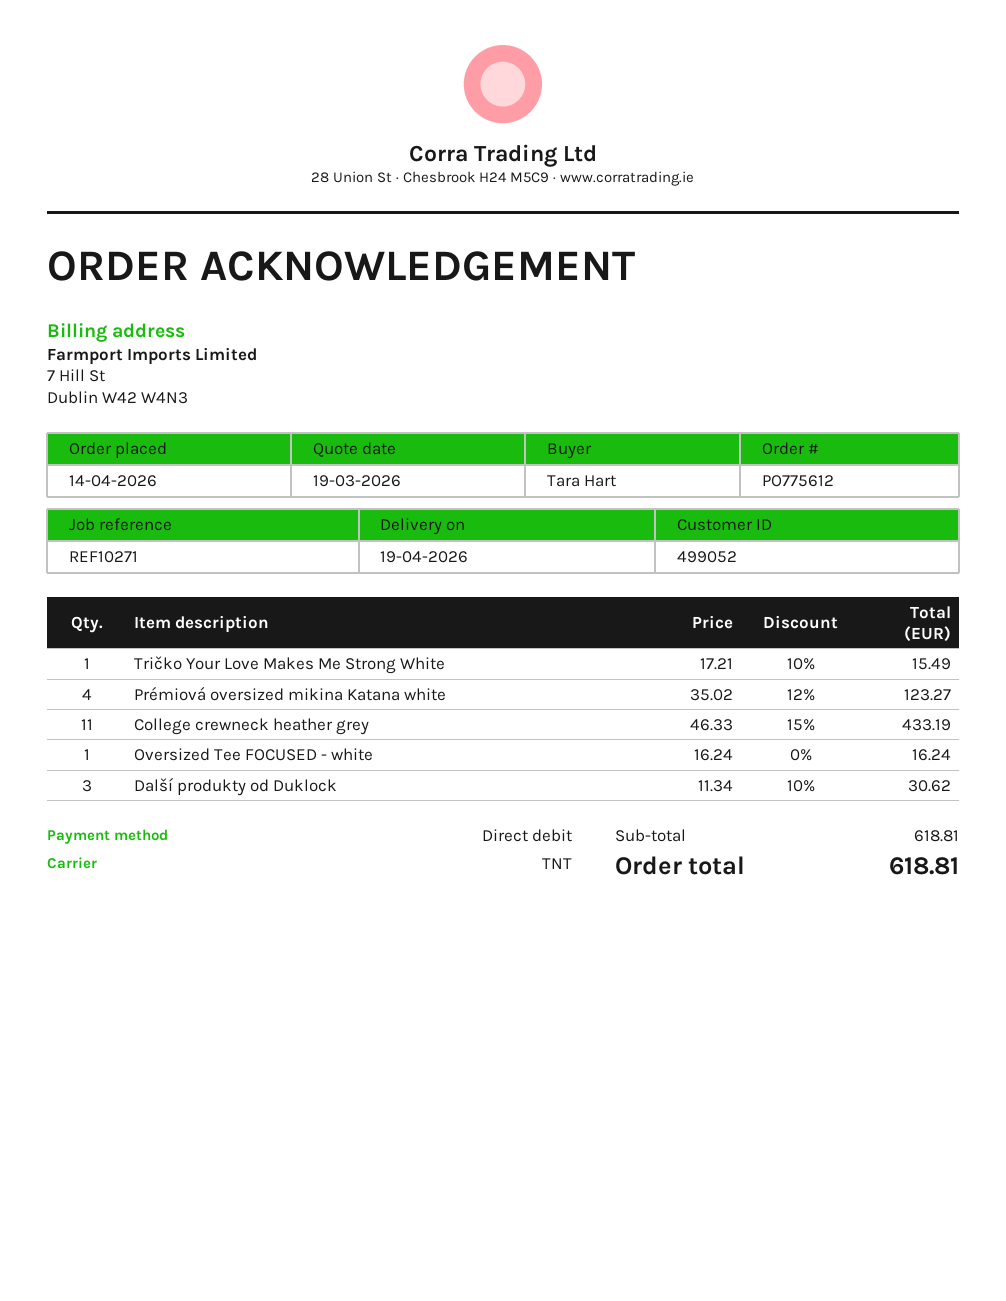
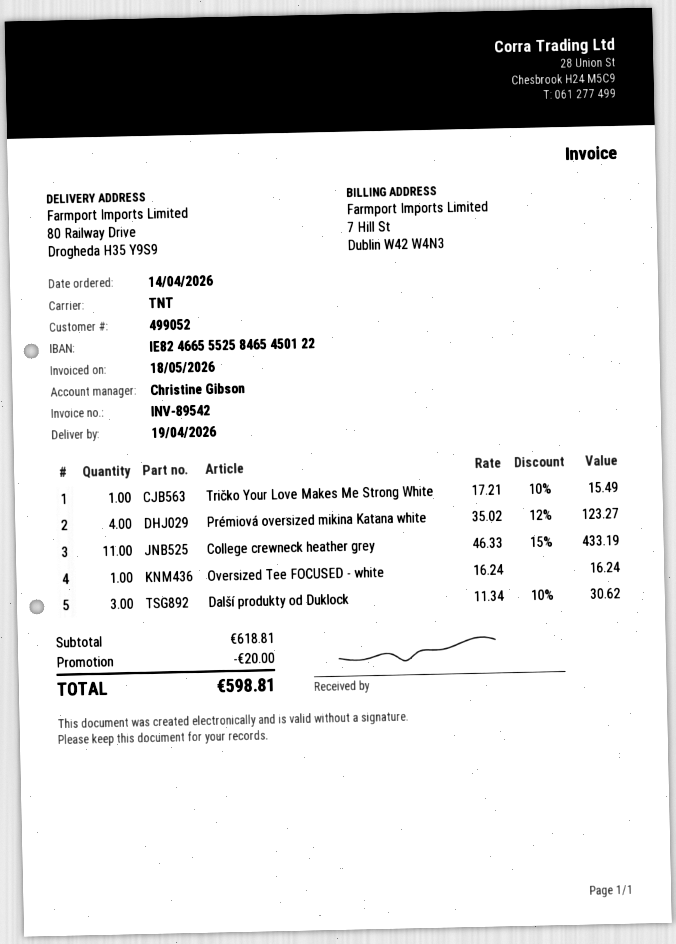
discount: none -> 20.00
total: 618.81 -> 598.81

